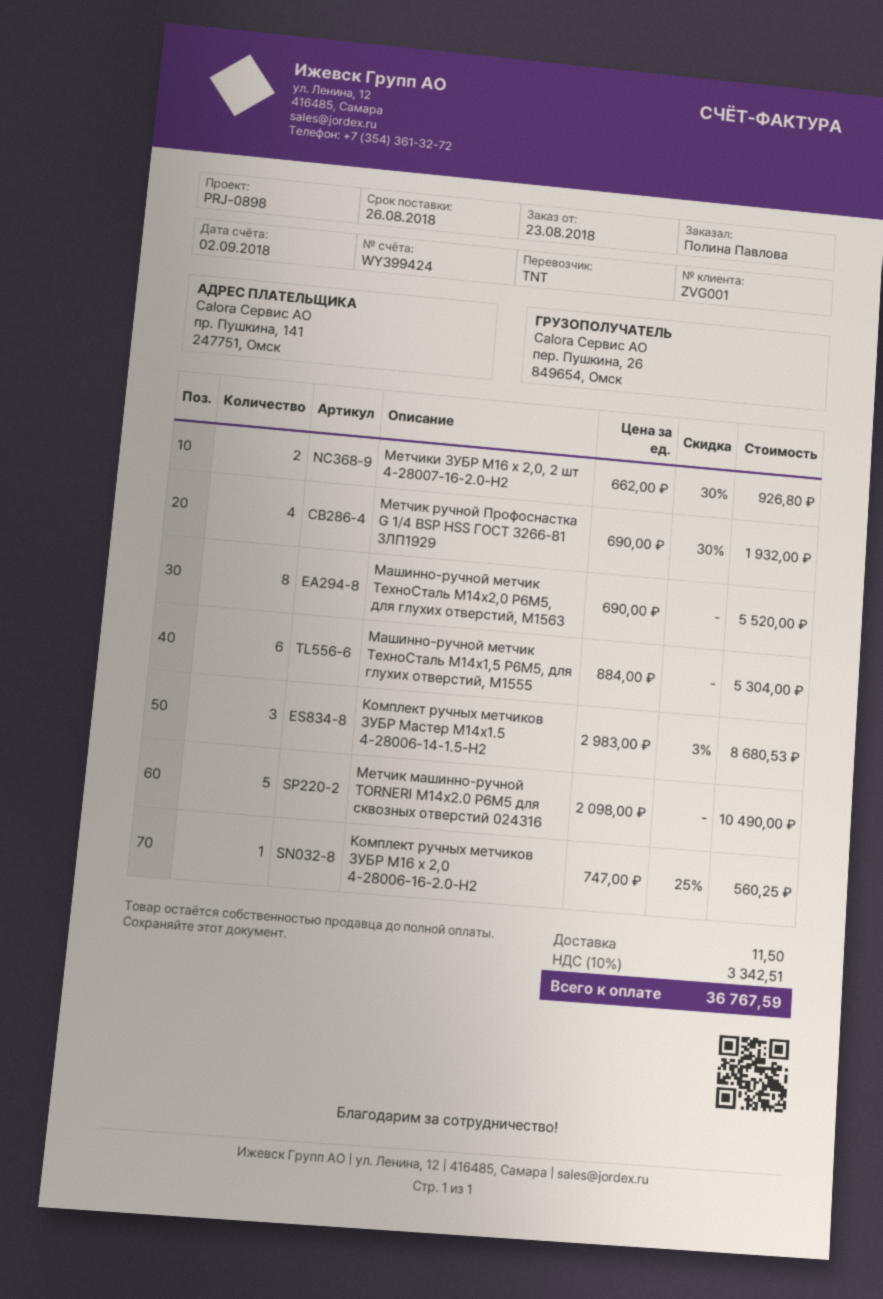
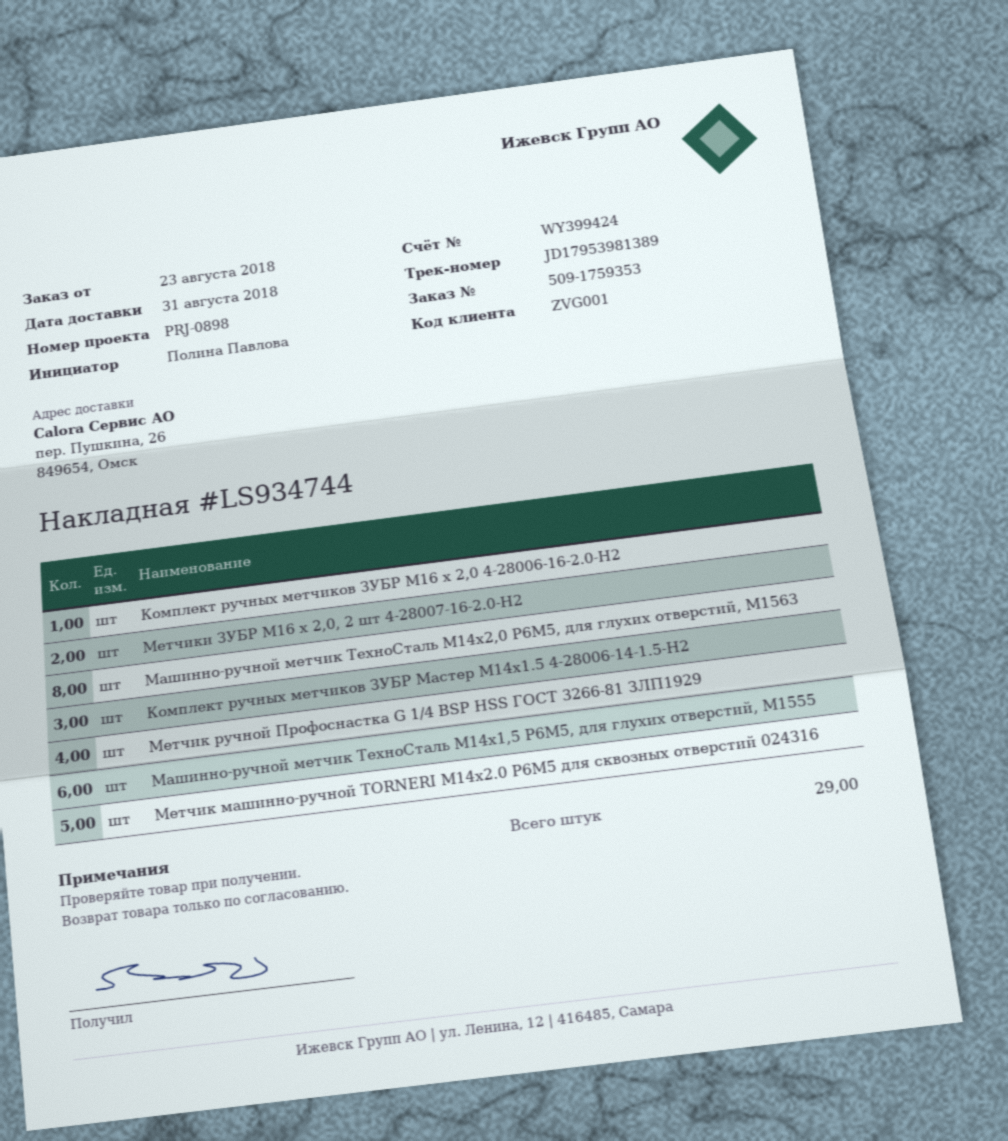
delivery date: 2018-08-26 -> 2018-08-31

